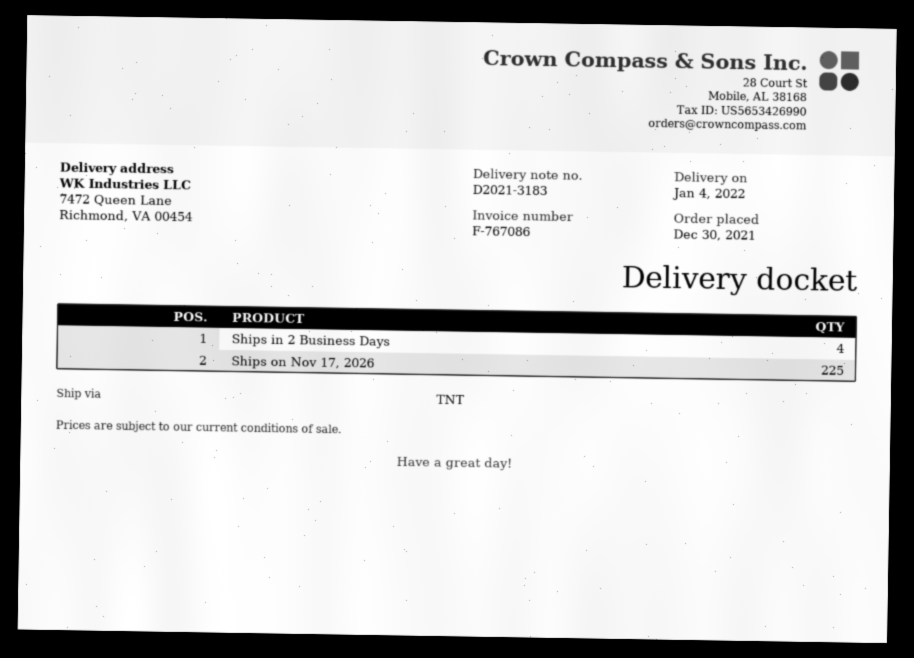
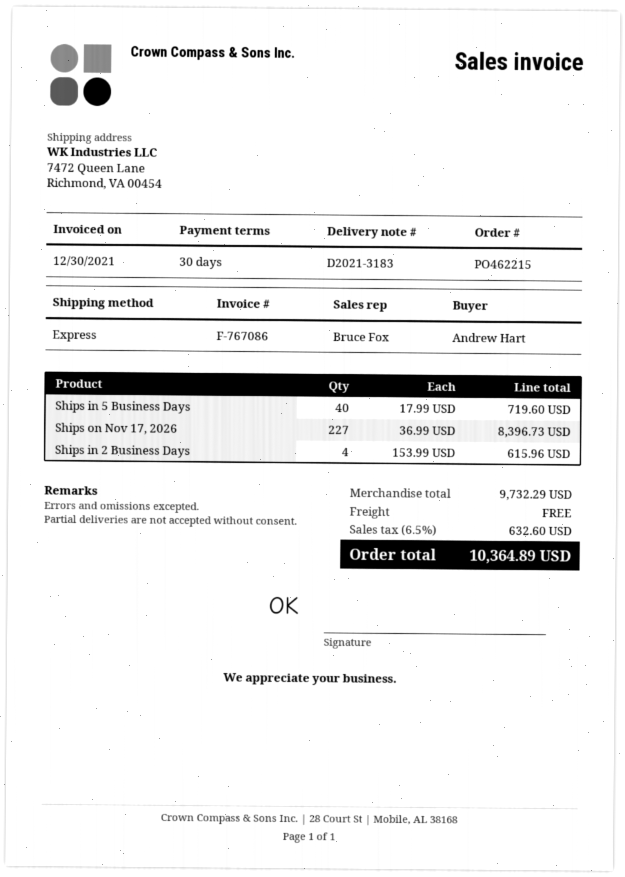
shipping method: TNT -> express
Ships on Nov 17, 2026: 225 -> 227
Ships in 5 Business Days: none -> 40

